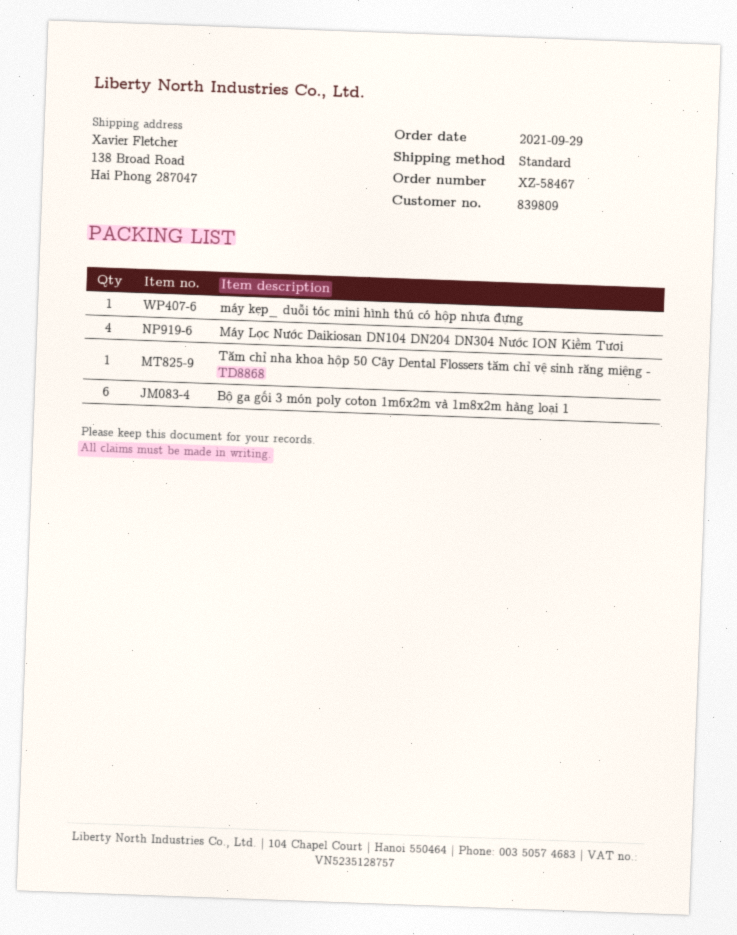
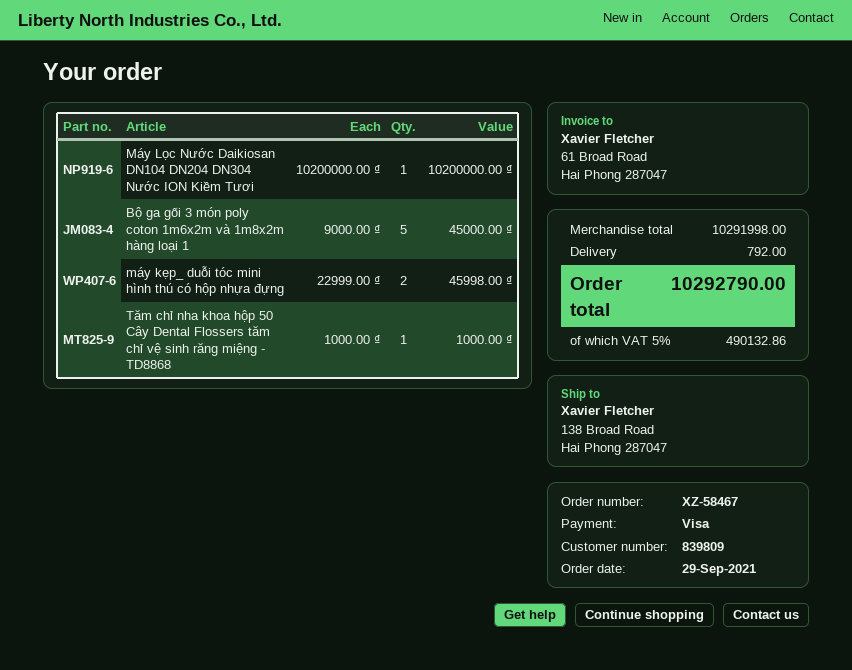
máy kẹp_ duỗi tóc mini hình thú có hộp nhựa đựng: 1 -> 2
Máy Lọc Nước Daikiosan DN104 DN204 DN304 Nước ION Kiềm Tươi: 4 -> 1
Bộ ga gối 3 món poly coton 1m6x2m và 1m8x2m hàng loại 1: 6 -> 5

